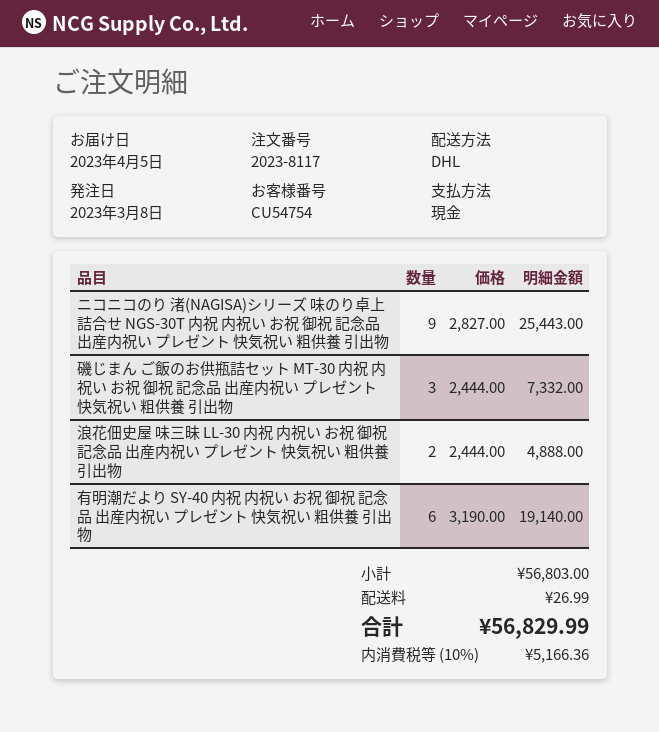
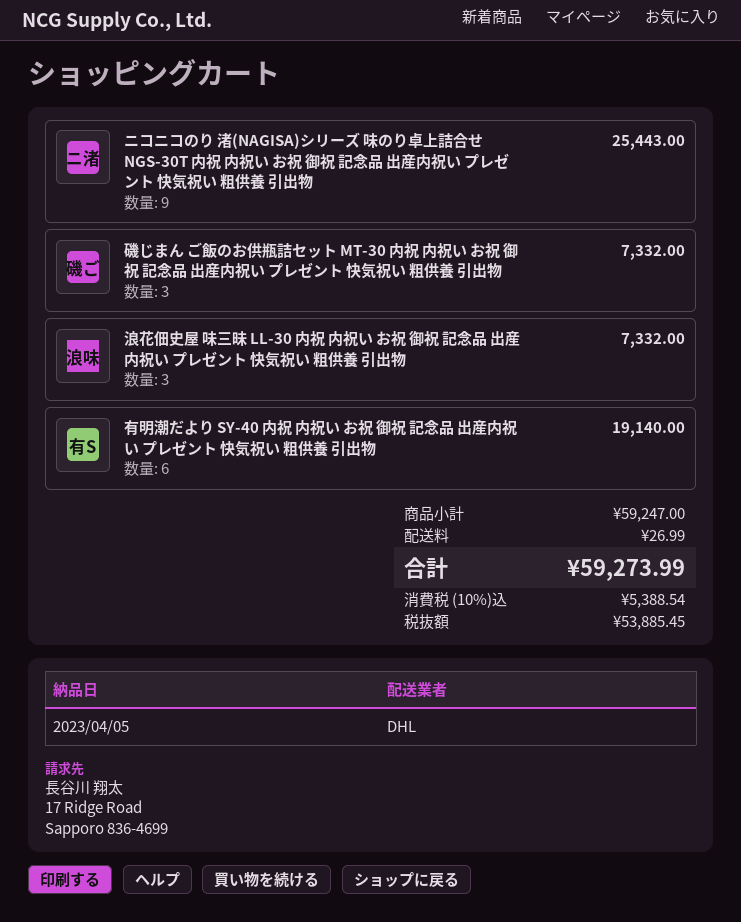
浪花佃史屋 味三昧 LL-30 内祝 内祝い お祝 御祝 記念品 出産内祝い プレゼント 快気祝い 粗供養 引出物: 2 for 4888.00 -> 3 for 7332.00
subtotal: 56803.00 -> 59247.00
tax: 10% = 5166.36 -> 10% = 5388.54
total: 56829.99 -> 59273.99

